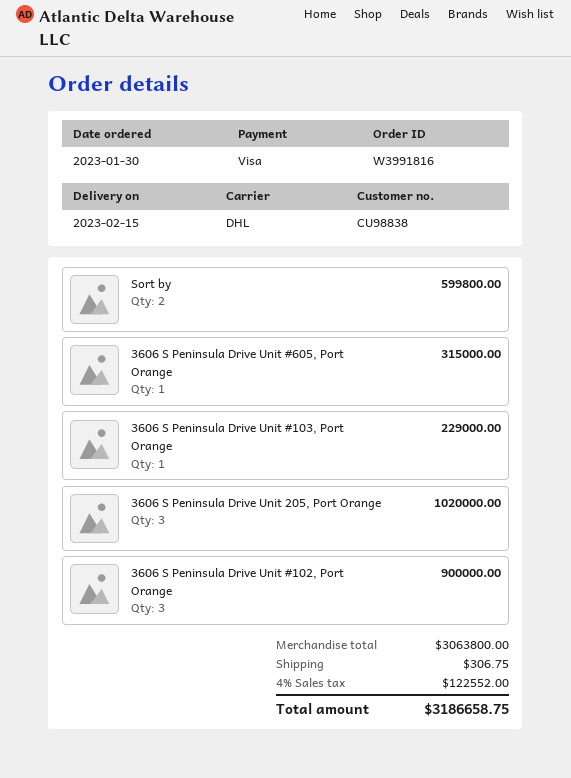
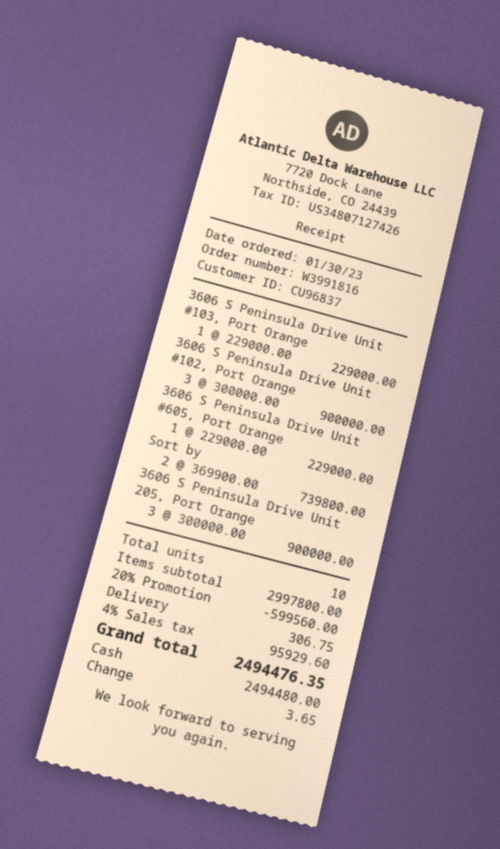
customer number: CU98838 -> CU96837
payment method: Visa -> cash
Sort by: 2 for 599800.00 -> 2 for 739800.00
3606 S Peninsula Drive Unit #605, Port Orange: 1 for 315000.00 -> 1 for 229000.00
3606 S Peninsula Drive Unit 205, Port Orange: 3 for 1020000.00 -> 3 for 900000.00
subtotal: 3063800.00 -> 2997800.00
discount: none -> 20% = 599560.00
tax: 4% = 122552.00 -> 4% = 95929.60
total: 3186658.75 -> 2494476.35

